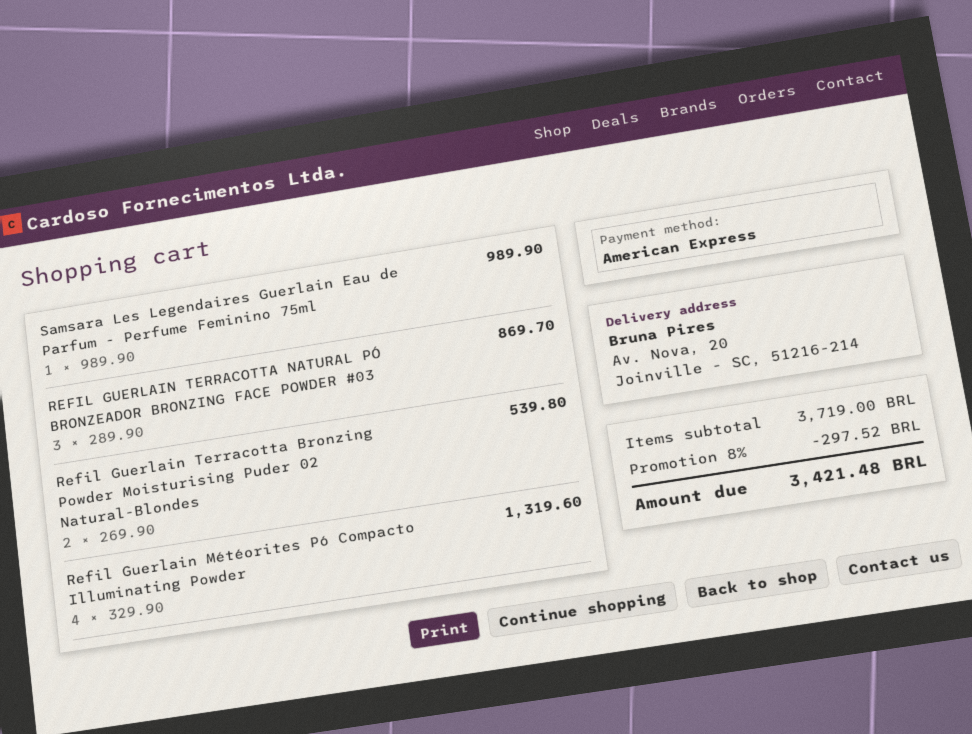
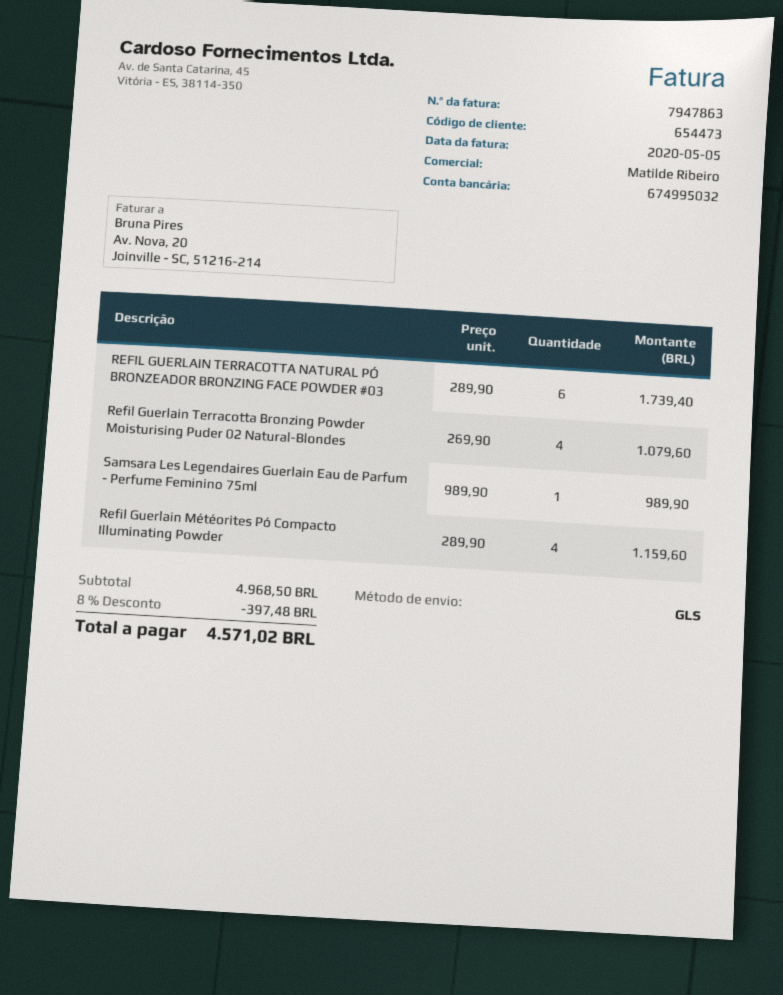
REFIL GUERLAIN TERRACOTTA NATURAL PÓ BRONZEADOR BRONZING FACE POWDER #03: 3 x 289.90 = 869.70 -> 6 x 289.90 = 1739.40
Refil Guerlain Terracotta Bronzing Powder Moisturising Puder 02 Natural-Blondes: 2 x 269.90 = 539.80 -> 4 x 269.90 = 1079.60
Refil Guerlain Météorites Pó Compacto Illuminating Powder: 4 x 329.90 = 1319.60 -> 4 x 289.90 = 1159.60
subtotal: 3719.00 -> 4968.50
discount: 8% = 297.52 -> 8% = 397.48
total: 3421.48 -> 4571.02

